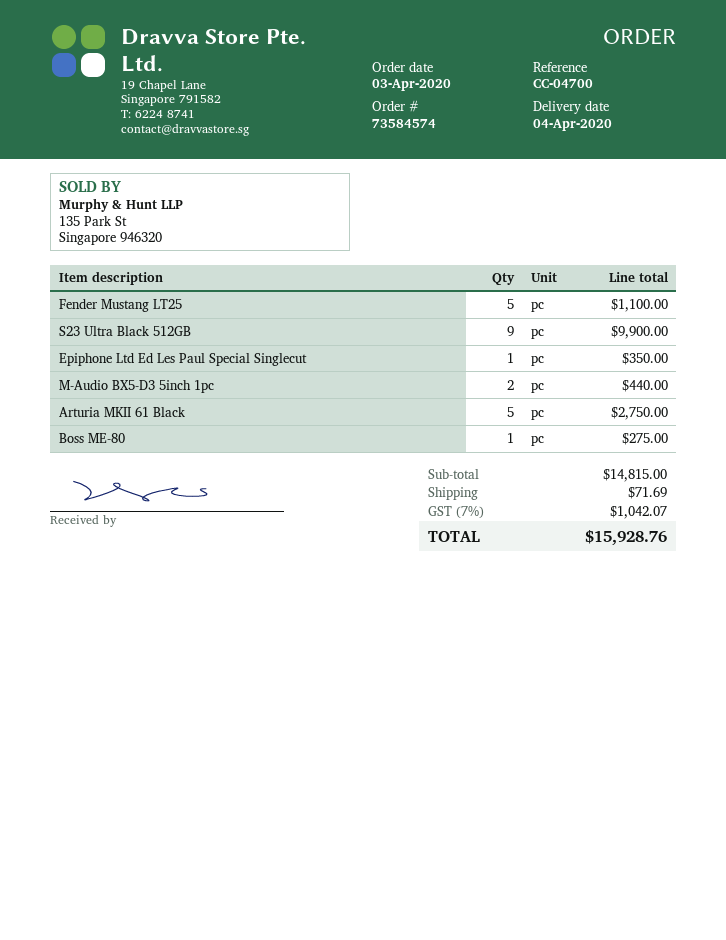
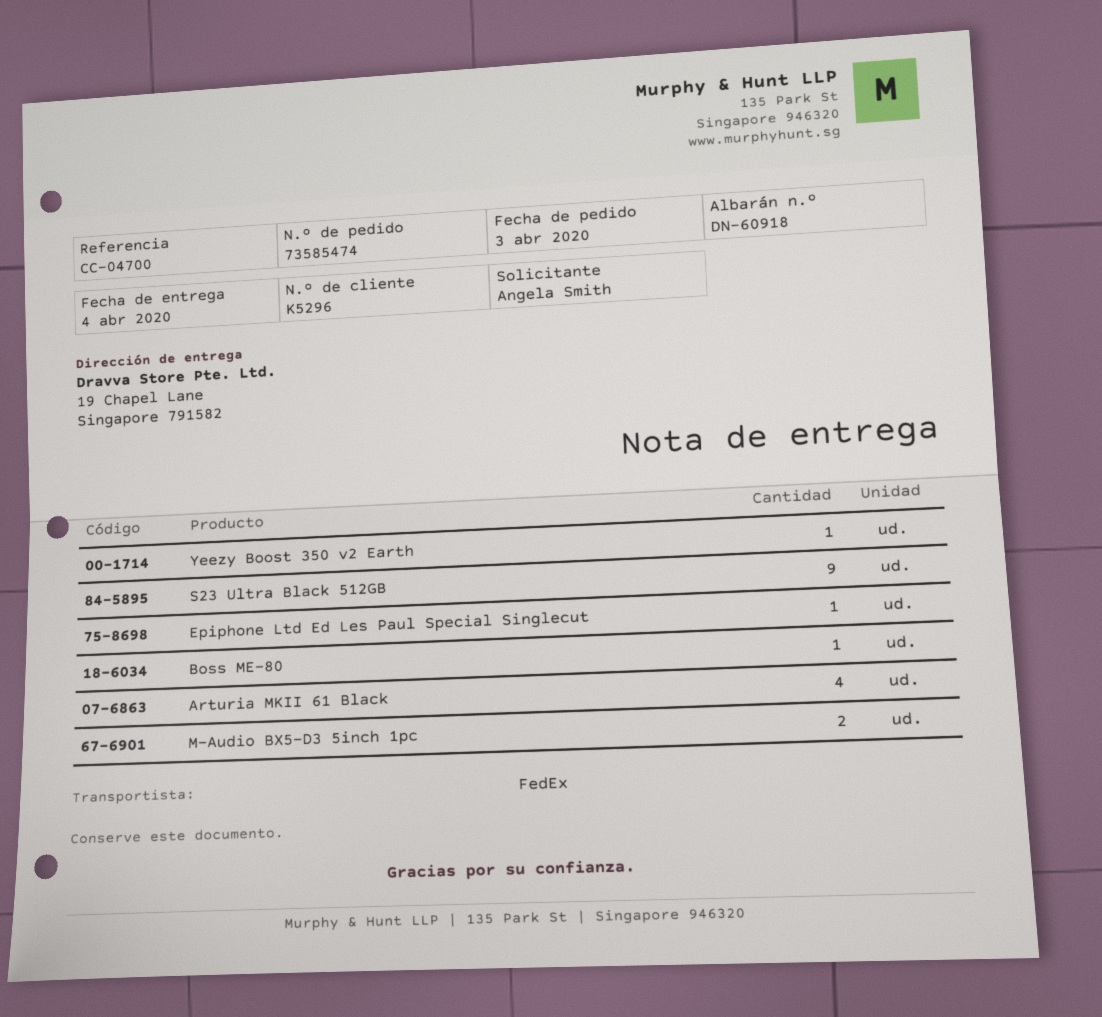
order number: 73584574 -> 73585474
Fender Mustang LT25: 5 -> none
Arturia MKII 61 Black: 5 -> 4
Yeezy Boost 350 v2 Earth: none -> 1

